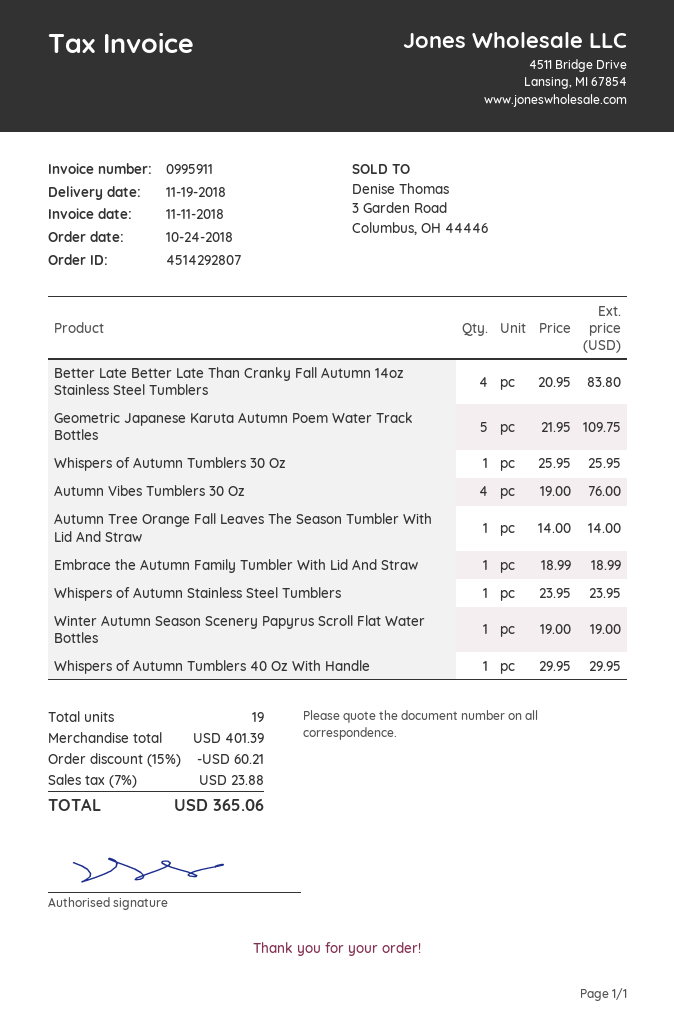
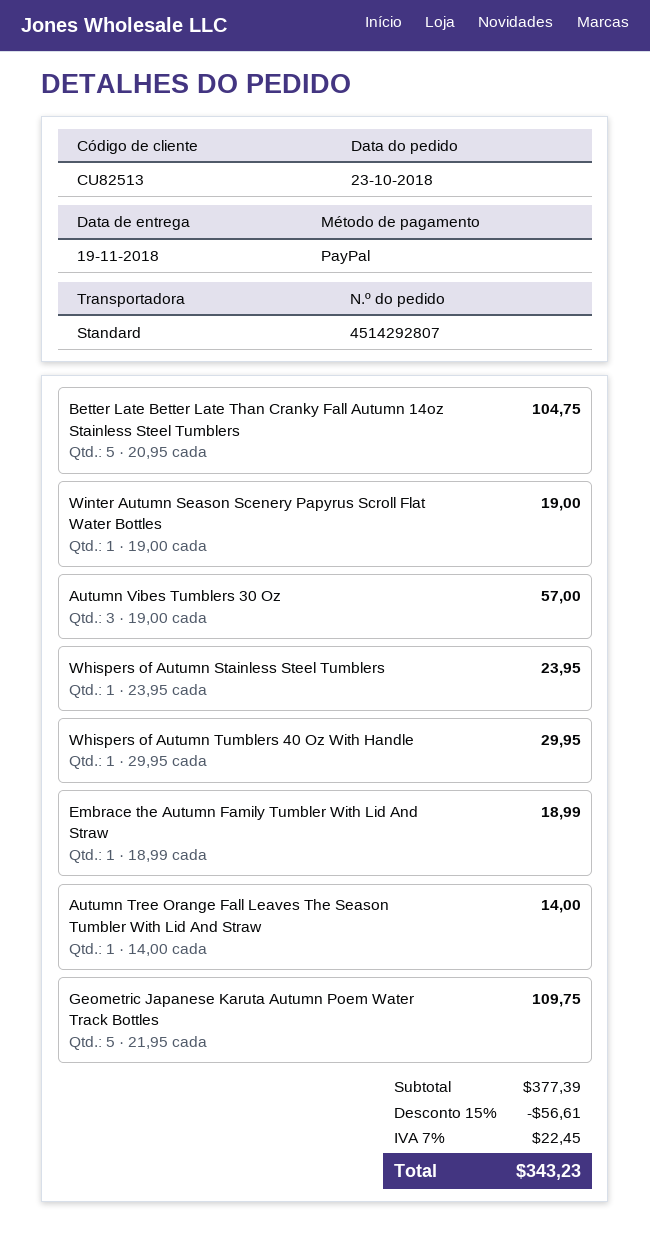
order date: 2018-10-24 -> 2018-10-23
Better Late Better Late Than Cranky Fall Autumn 14oz Stainless Steel Tumblers: 4 x 20.95 = 83.80 -> 5 x 20.95 = 104.75
Whispers of Autumn Tumblers 30 Oz: 1 x 25.95 = 25.95 -> none
Autumn Vibes Tumblers 30 Oz: 4 x 19.00 = 76.00 -> 3 x 19.00 = 57.00
subtotal: 401.39 -> 377.39
discount: 15% = 60.21 -> 15% = 56.61
tax: 7% = 23.88 -> 7% = 22.45
total: 365.06 -> 343.23

